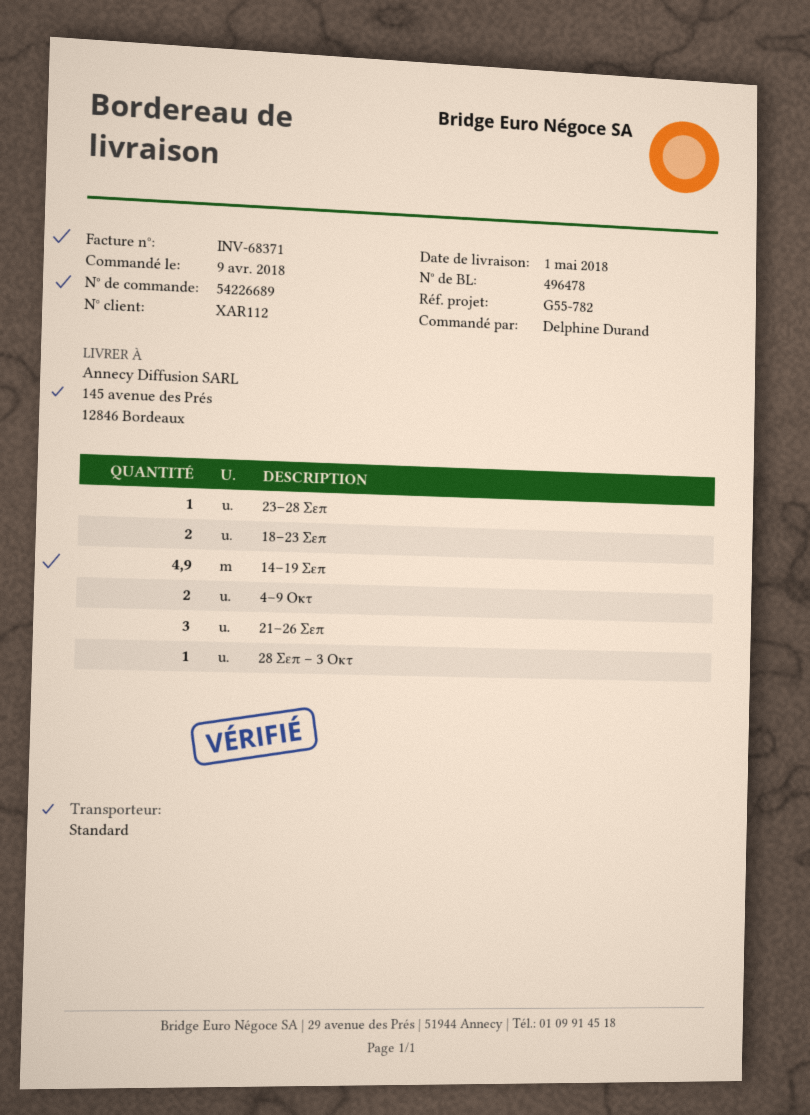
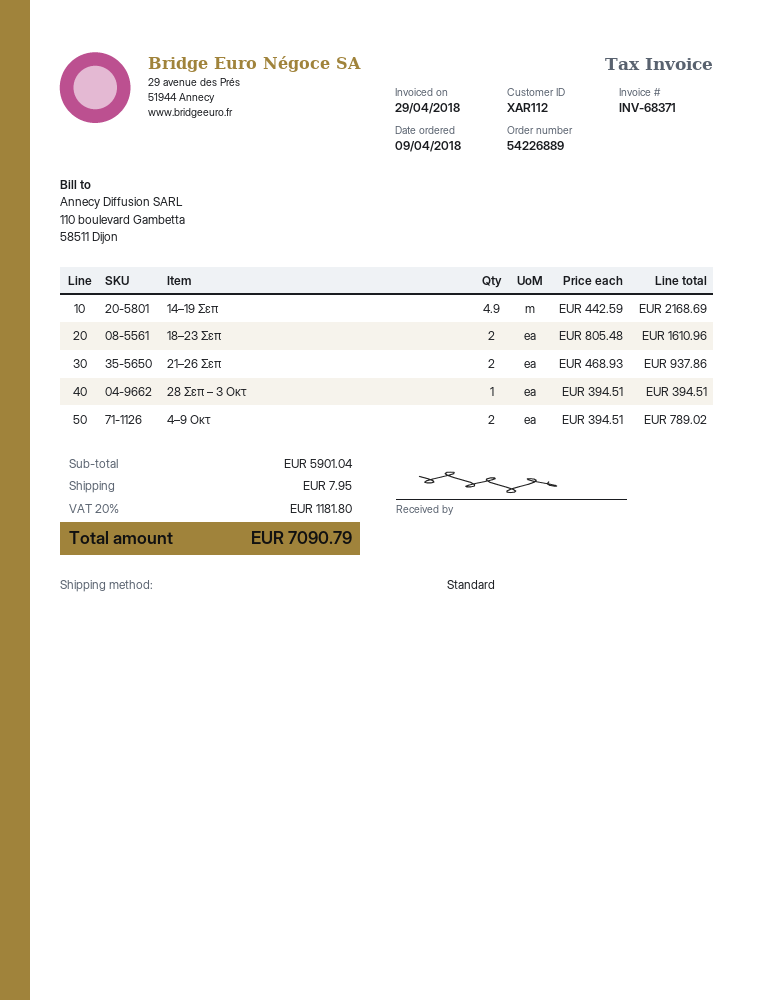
order number: 54226689 -> 54226889
23–28 Σεπ: 1 -> none
21–26 Σεπ: 3 -> 2

